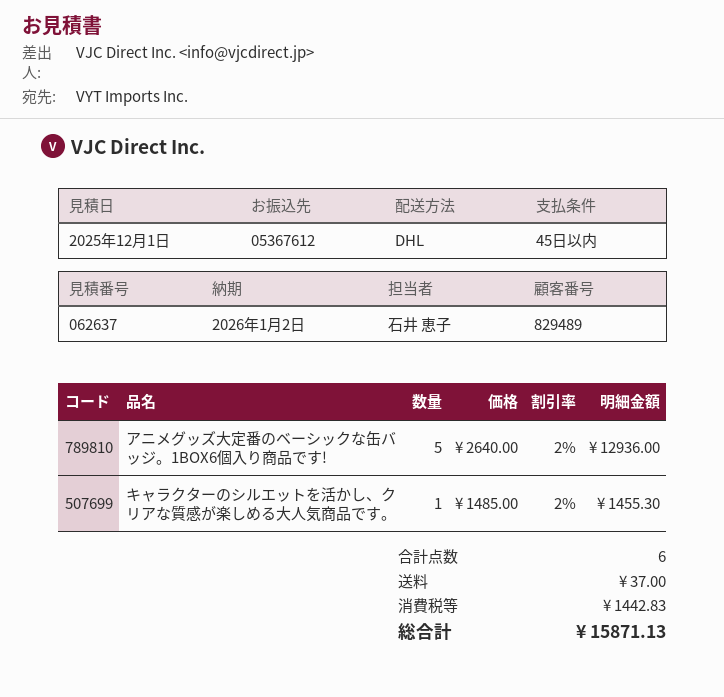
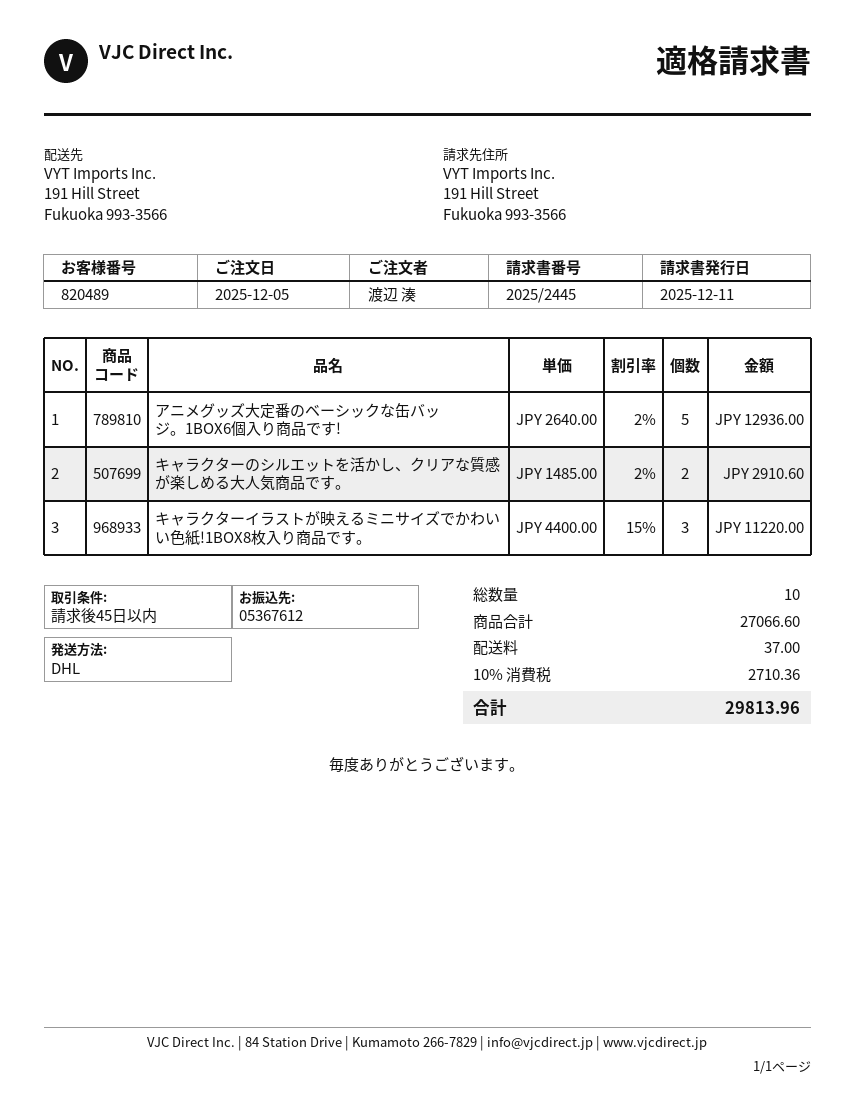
customer number: 829489 -> 820489
キャラクターのシルエットを活かし、クリアな質感が楽しめる大人気商品です。: 1 x 1485.00 - 2% = 1455.30 -> 2 x 1485.00 - 2% = 2910.60
キャラクターイラストが映えるミニサイズでかわいい色紙!1BOX8枚入り商品です。: none -> 3 x 4400.00 - 15% = 11220.00
total quantity: 6 -> 10
tax: 1442.83 -> 2710.36
total: 15871.13 -> 29813.96

